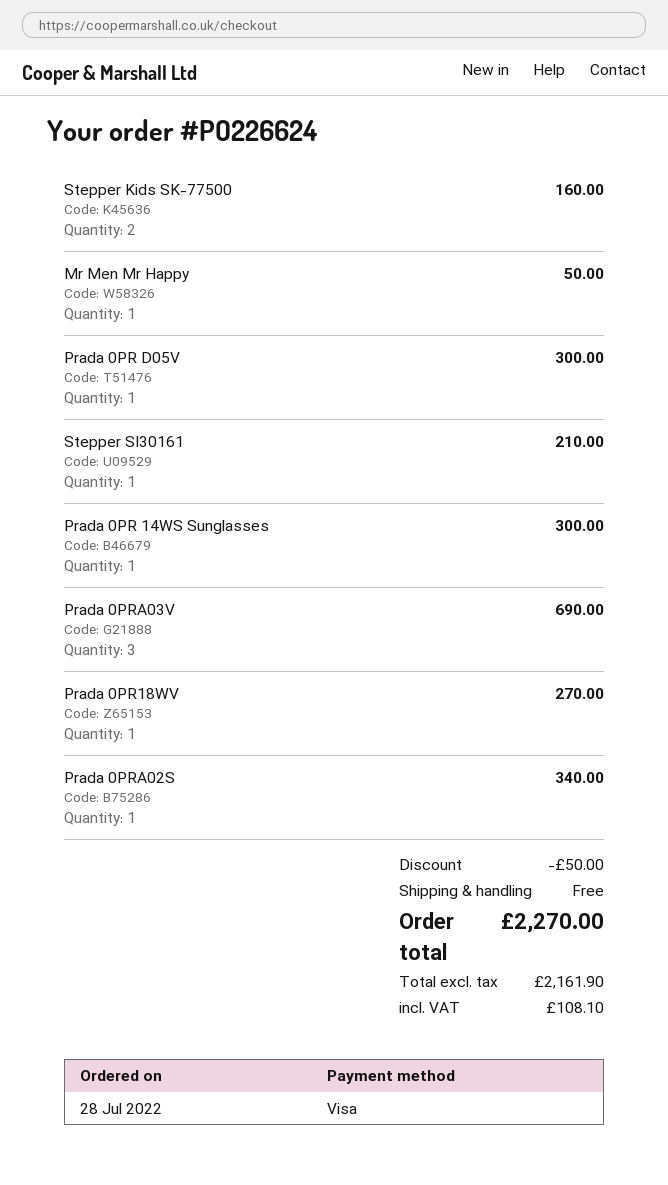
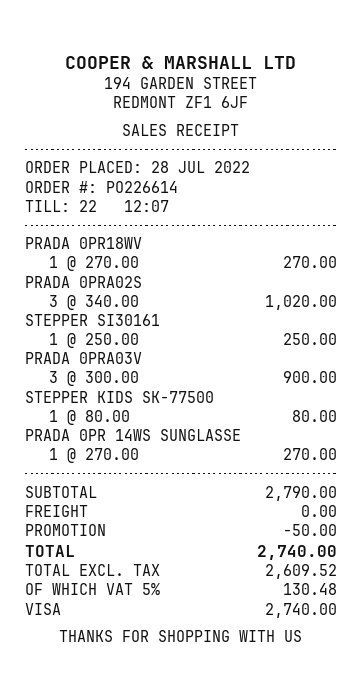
order number: PO226624 -> PO226614
Stepper Kids SK-77500: 2 for 160.00 -> 1 for 80.00
Mr Men Mr Happy: 1 for 50.00 -> none
Prada 0PR D05V: 1 for 300.00 -> none
Stepper SI30161: 1 for 210.00 -> 1 for 250.00
Prada 0PR 14WS Sunglasses: 1 for 300.00 -> 1 for 270.00
Prada 0PRA03V: 3 for 690.00 -> 3 for 900.00
Prada 0PRA02S: 1 for 340.00 -> 3 for 1020.00
net: 2161.90 -> 2609.52
tax: 108.10 -> 130.48
total: 2270.00 -> 2740.00

